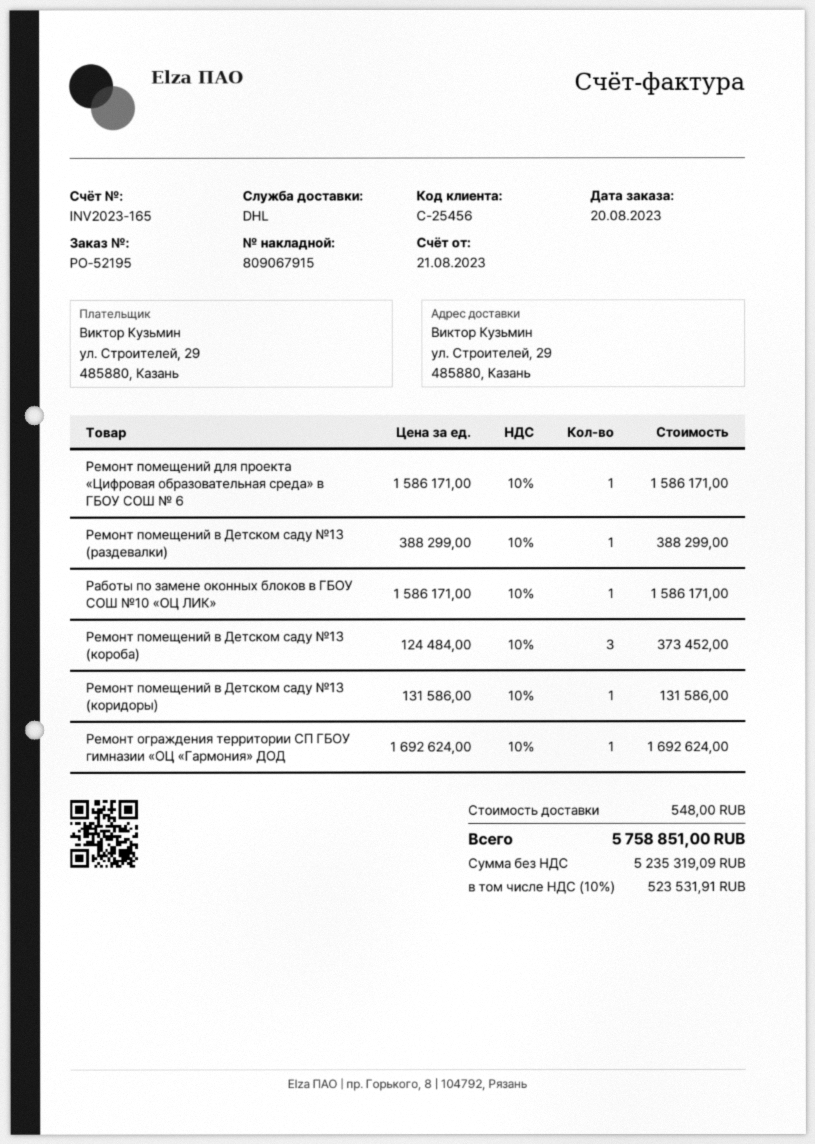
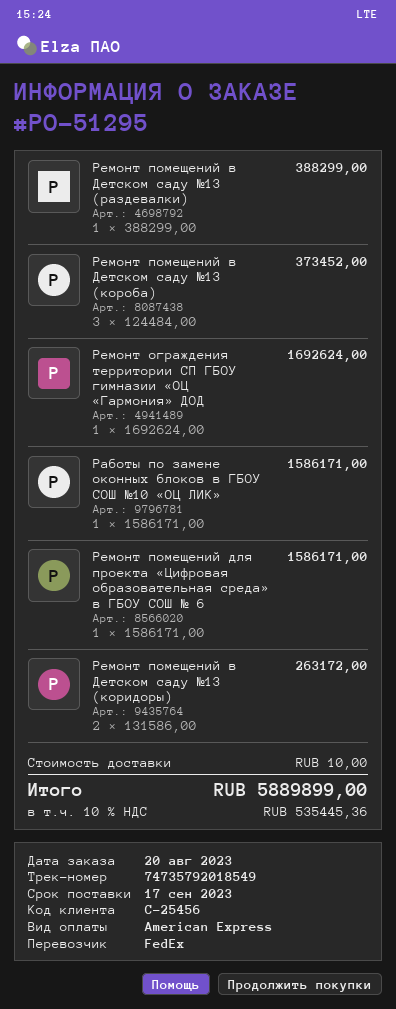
order number: PO-52195 -> PO-51295
shipping method: DHL -> FedEx
Ремонт помещений в Детском саду №13 (коридоры): 1 x 131586.00 = 131586.00 -> 2 x 131586.00 = 263172.00
shipping: 548.00 -> 10.00
tax: 10% = 523531.91 -> 10% = 535445.36
total: 5758851.00 -> 5889899.00

